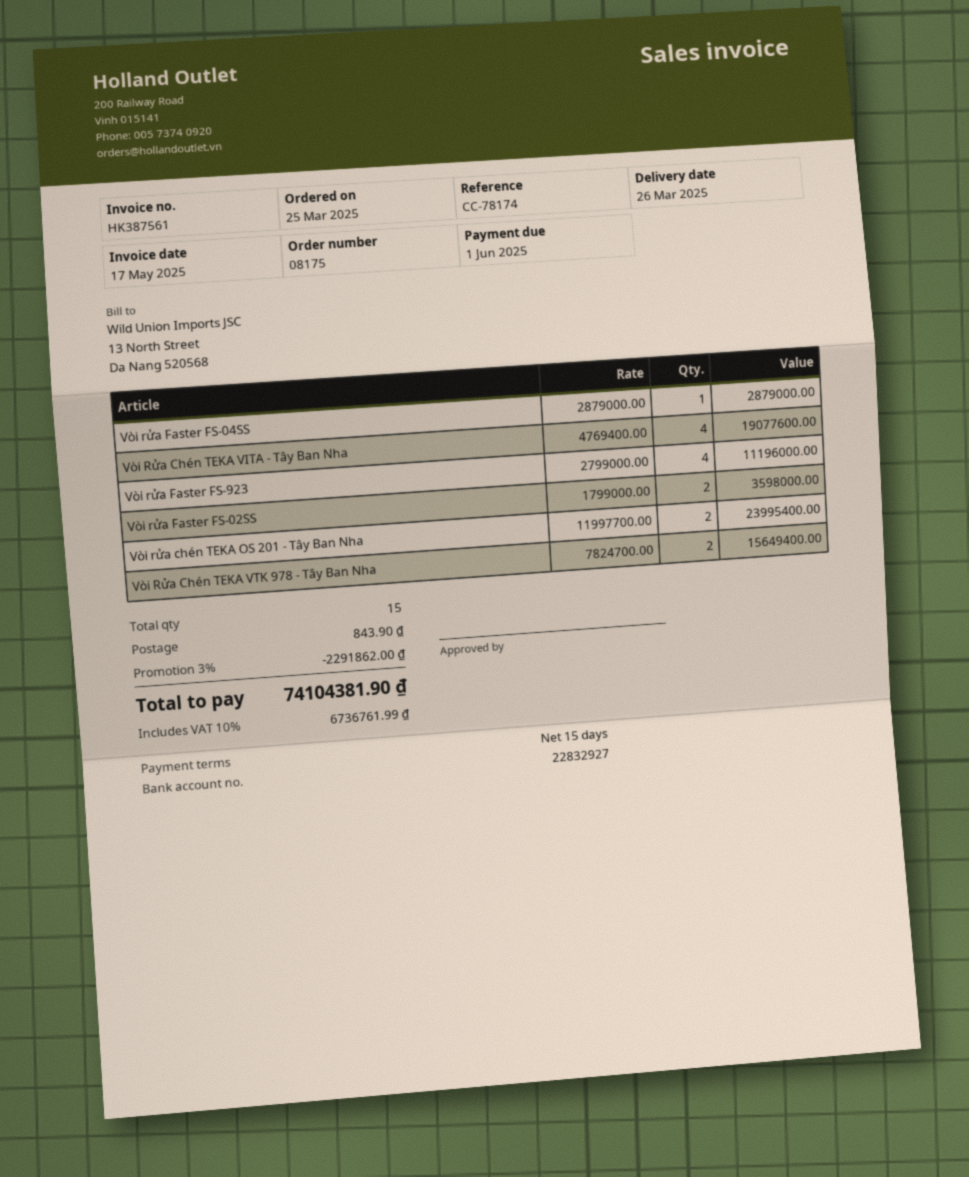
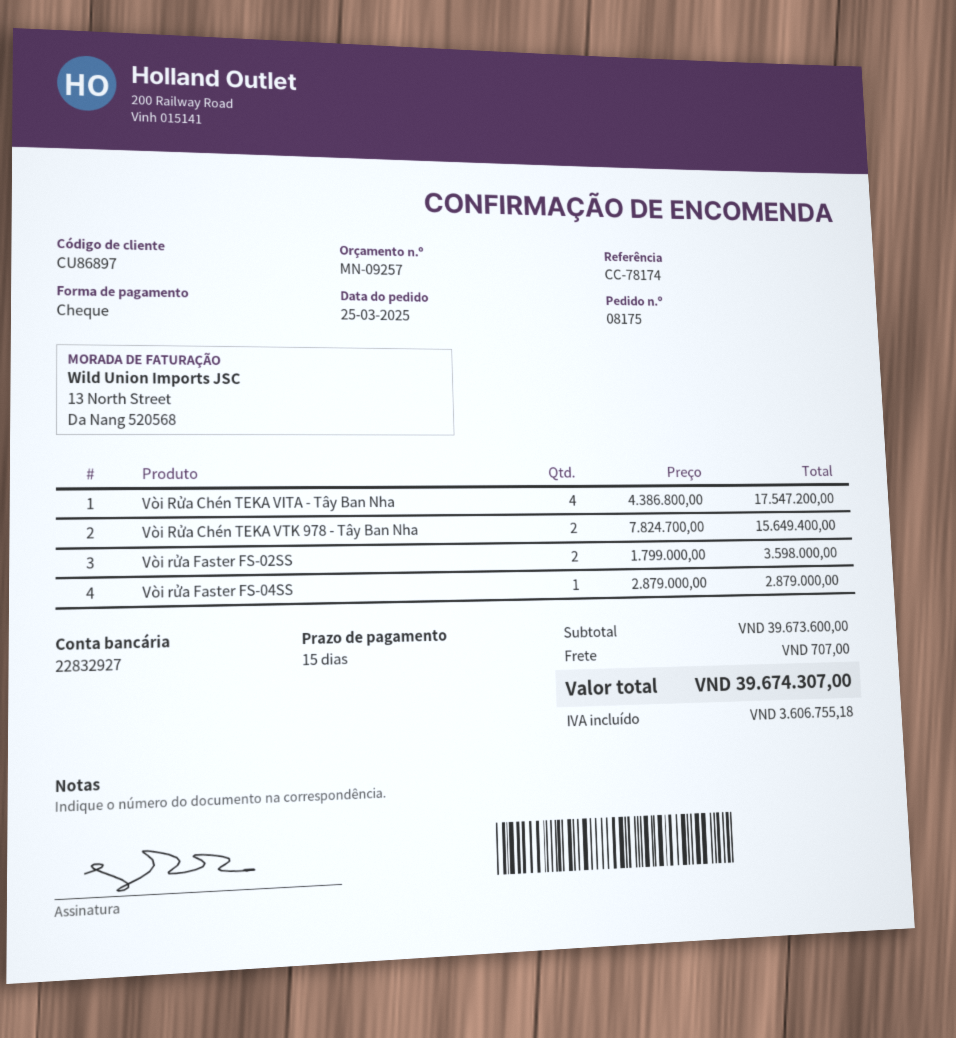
Vòi Rửa Chén TEKA VITA - Tây Ban Nha: 4 x 4769400.00 = 19077600.00 -> 4 x 4386800.00 = 17547200.00
Vòi rửa Faster FS-923: 4 x 2799000.00 = 11196000.00 -> none
Vòi rửa chén TEKA OS 201 - Tây Ban Nha: 2 x 11997700.00 = 23995400.00 -> none
discount: 3% = 2291862.00 -> none
shipping: 843.90 -> 707.00
tax: 6736761.99 -> 3606755.18
total: 74104381.90 -> 39674307.00

